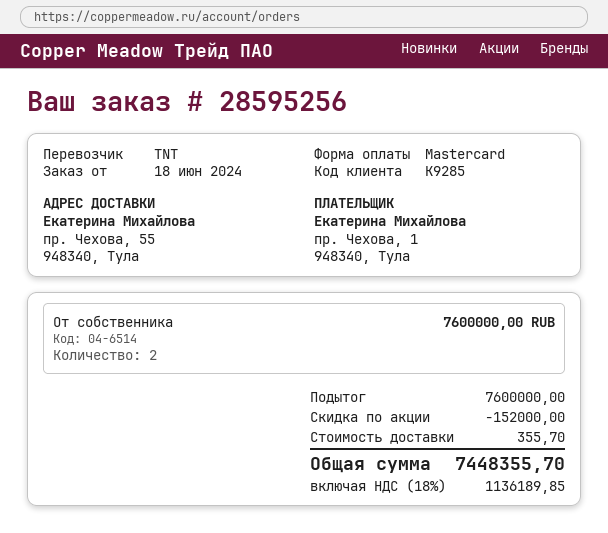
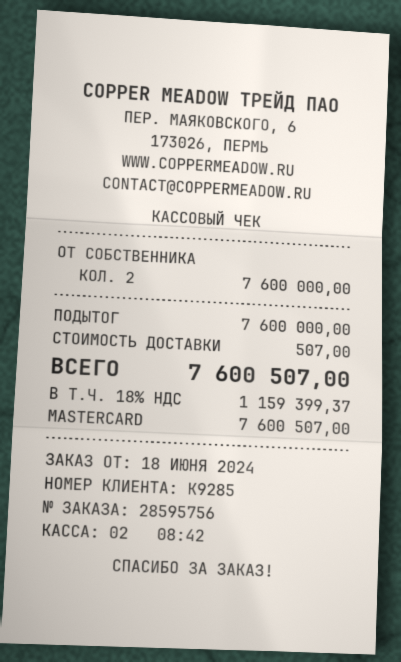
order number: 28595256 -> 28595756
discount: 152000.00 -> none
shipping: 355.70 -> 507.00
tax: 18% = 1136189.85 -> 18% = 1159399.37
total: 7448355.70 -> 7600507.00

